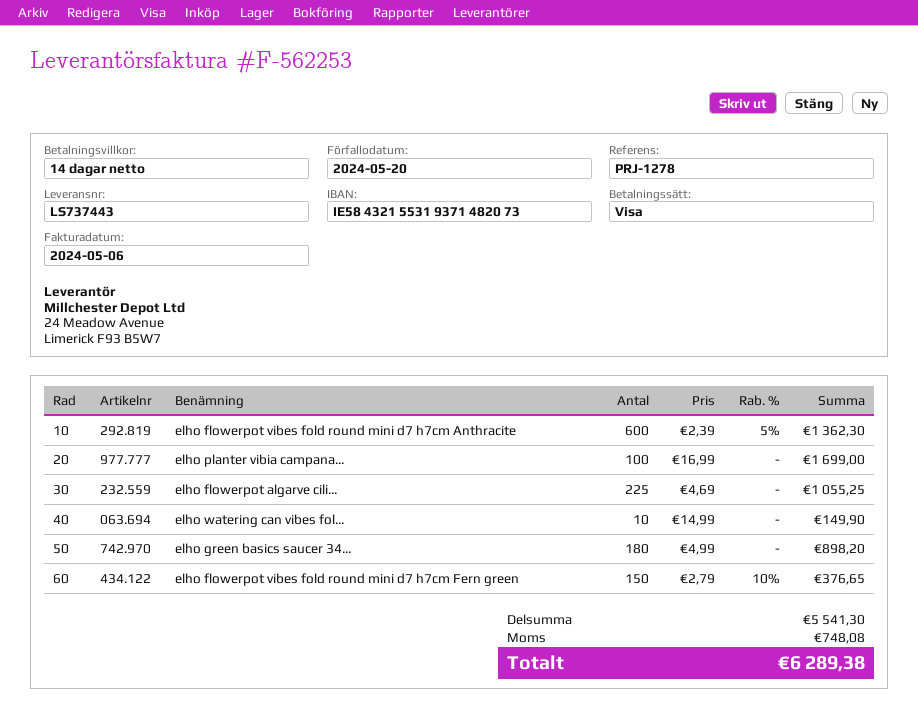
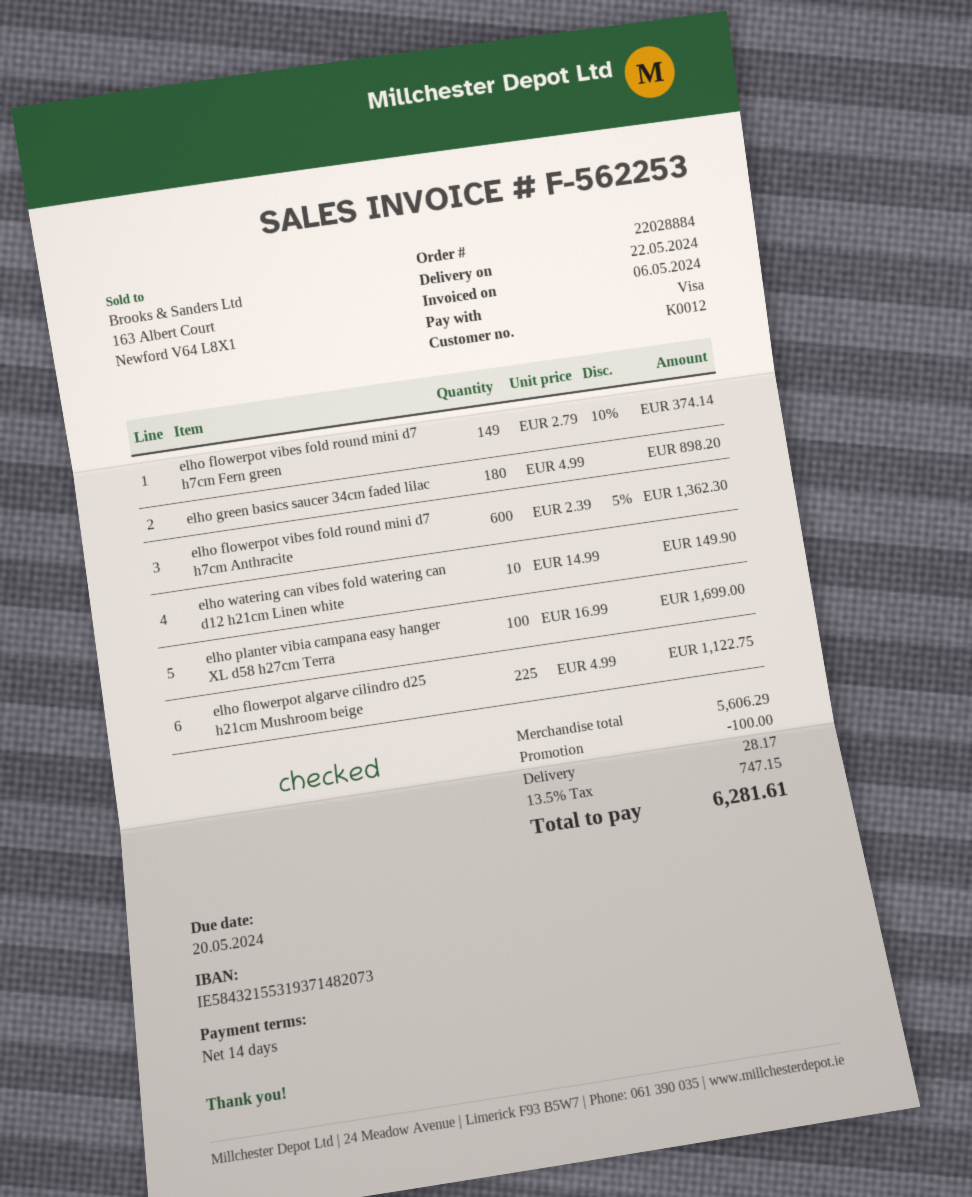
elho flowerpot algarve cili...: 225 x 4.69 = 1055.25 -> 225 x 4.99 = 1122.75
elho flowerpot vibes fold round mini d7 h7cm Fern green: 150 x 2.79 - 10% = 376.65 -> 149 x 2.79 - 10% = 374.14
subtotal: 5541.30 -> 5606.29
discount: none -> 100.00
shipping: none -> 28.17
tax: 748.08 -> 747.15
total: 6289.38 -> 6281.61

